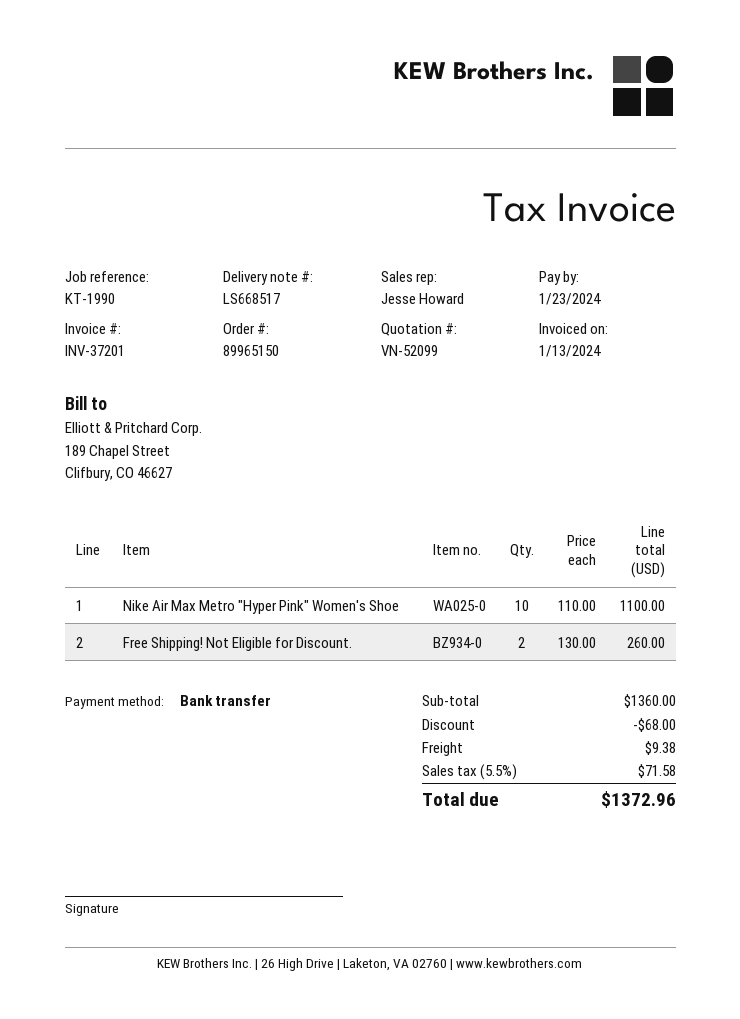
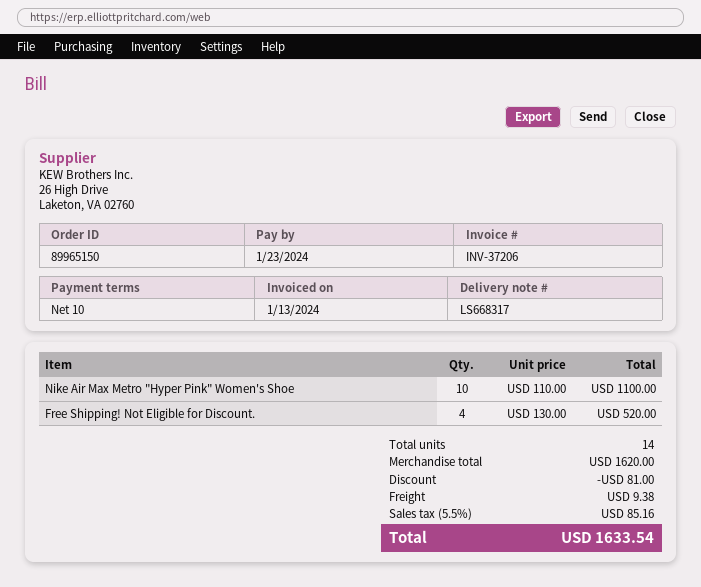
delivery note number: LS668517 -> LS668317
invoice number: INV-37201 -> INV-37206
Free Shipping! Not Eligible for Discount.: 2 x 130.00 = 260.00 -> 4 x 130.00 = 520.00
subtotal: 1360.00 -> 1620.00
discount: 68.00 -> 81.00
tax: 5.5% = 71.58 -> 5.5% = 85.16
total: 1372.96 -> 1633.54

